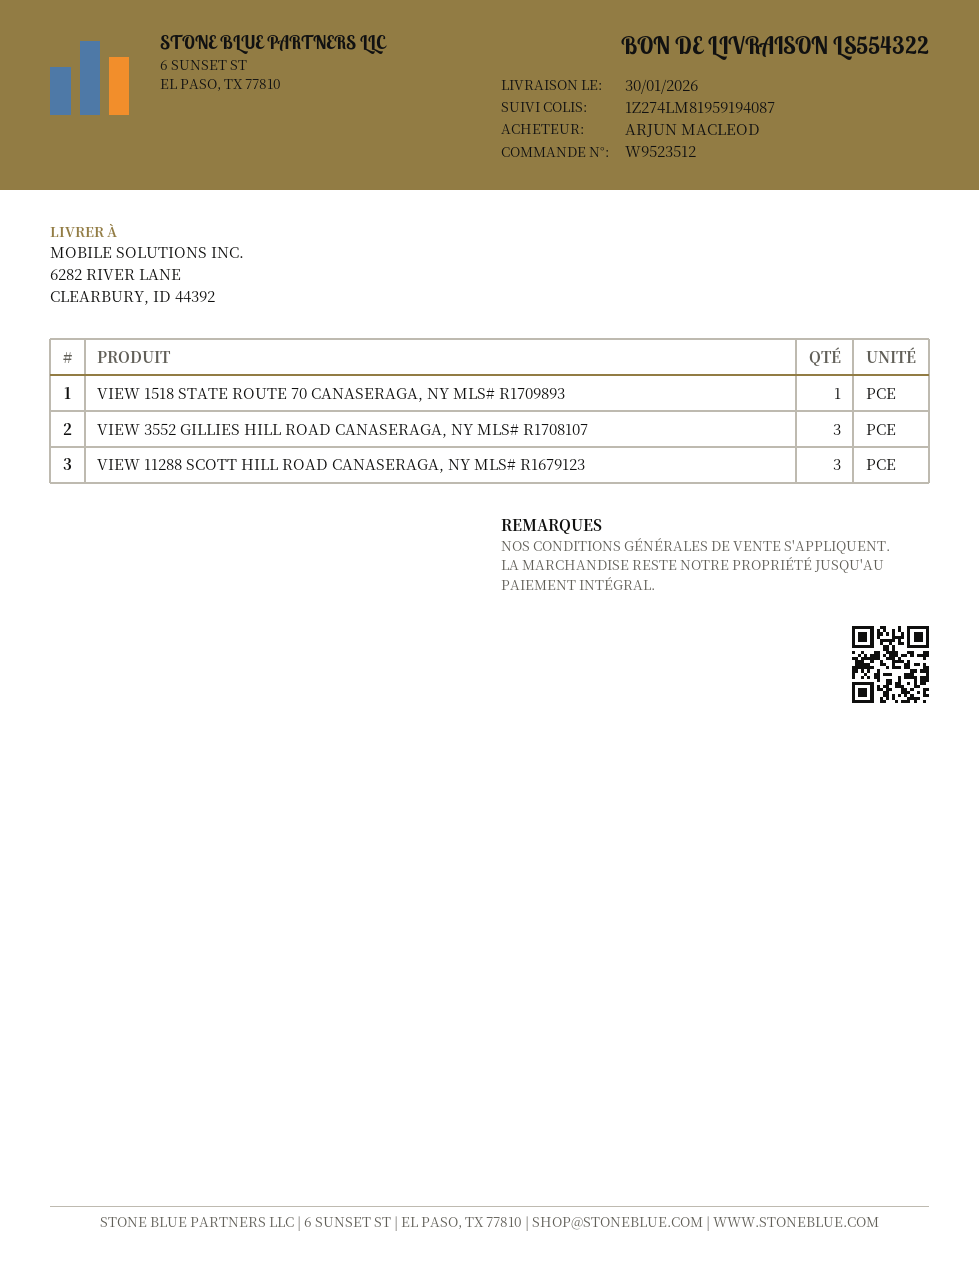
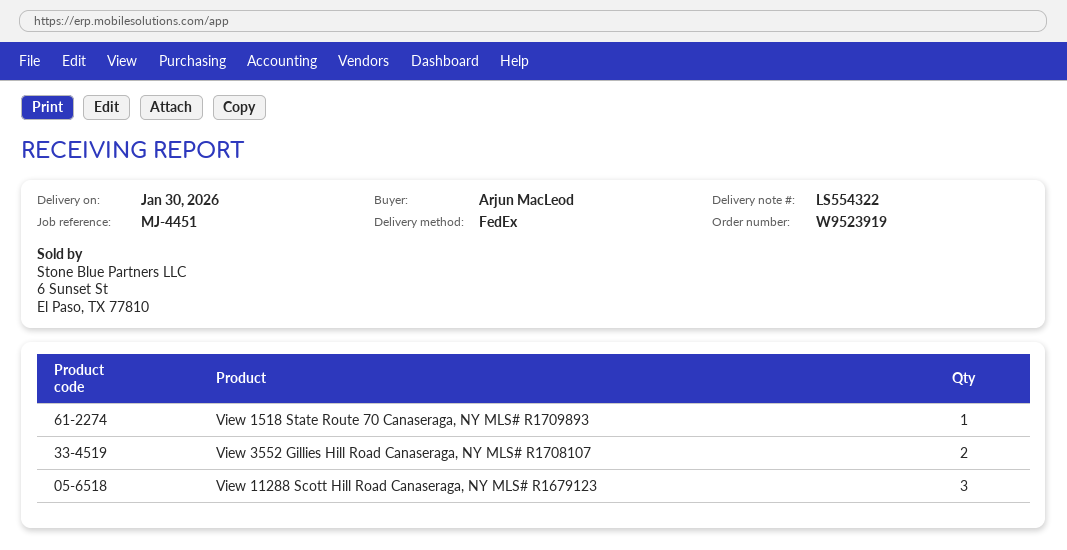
order number: W9523512 -> W9523919
VIEW 3552 GILLIES HILL ROAD CANASERAGA, NY MLS# R1708107: 3 -> 2

